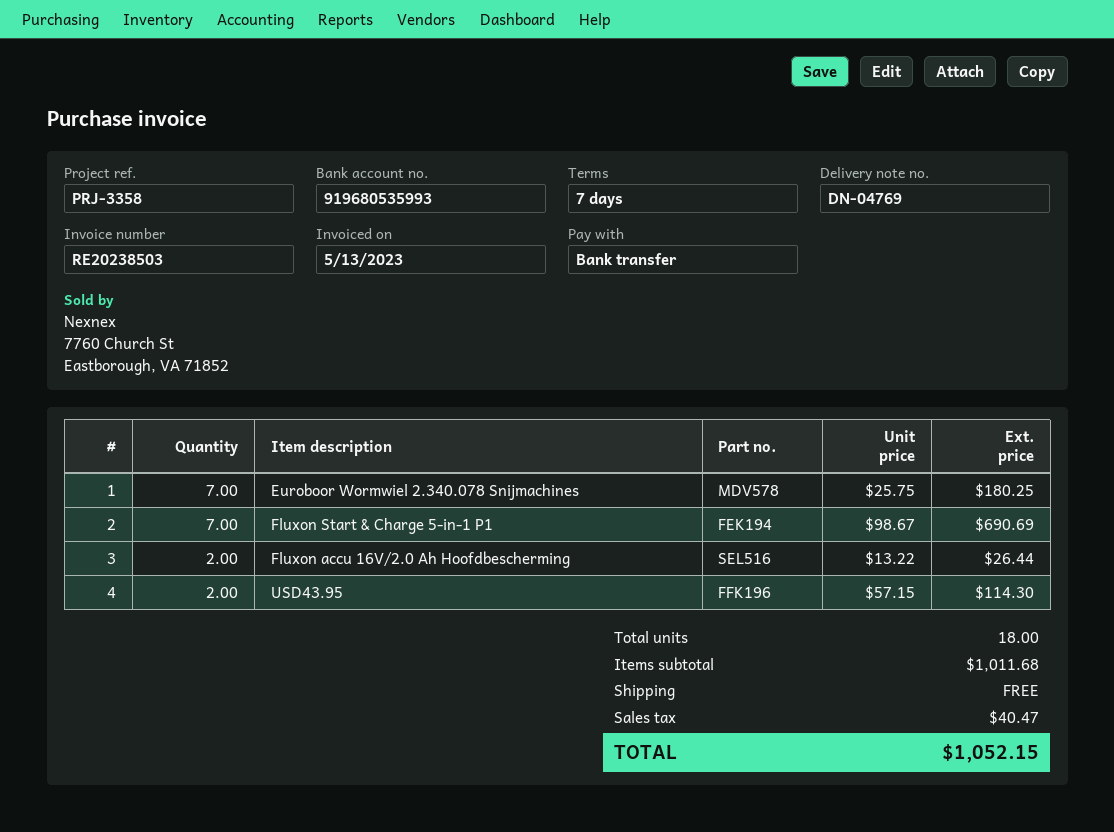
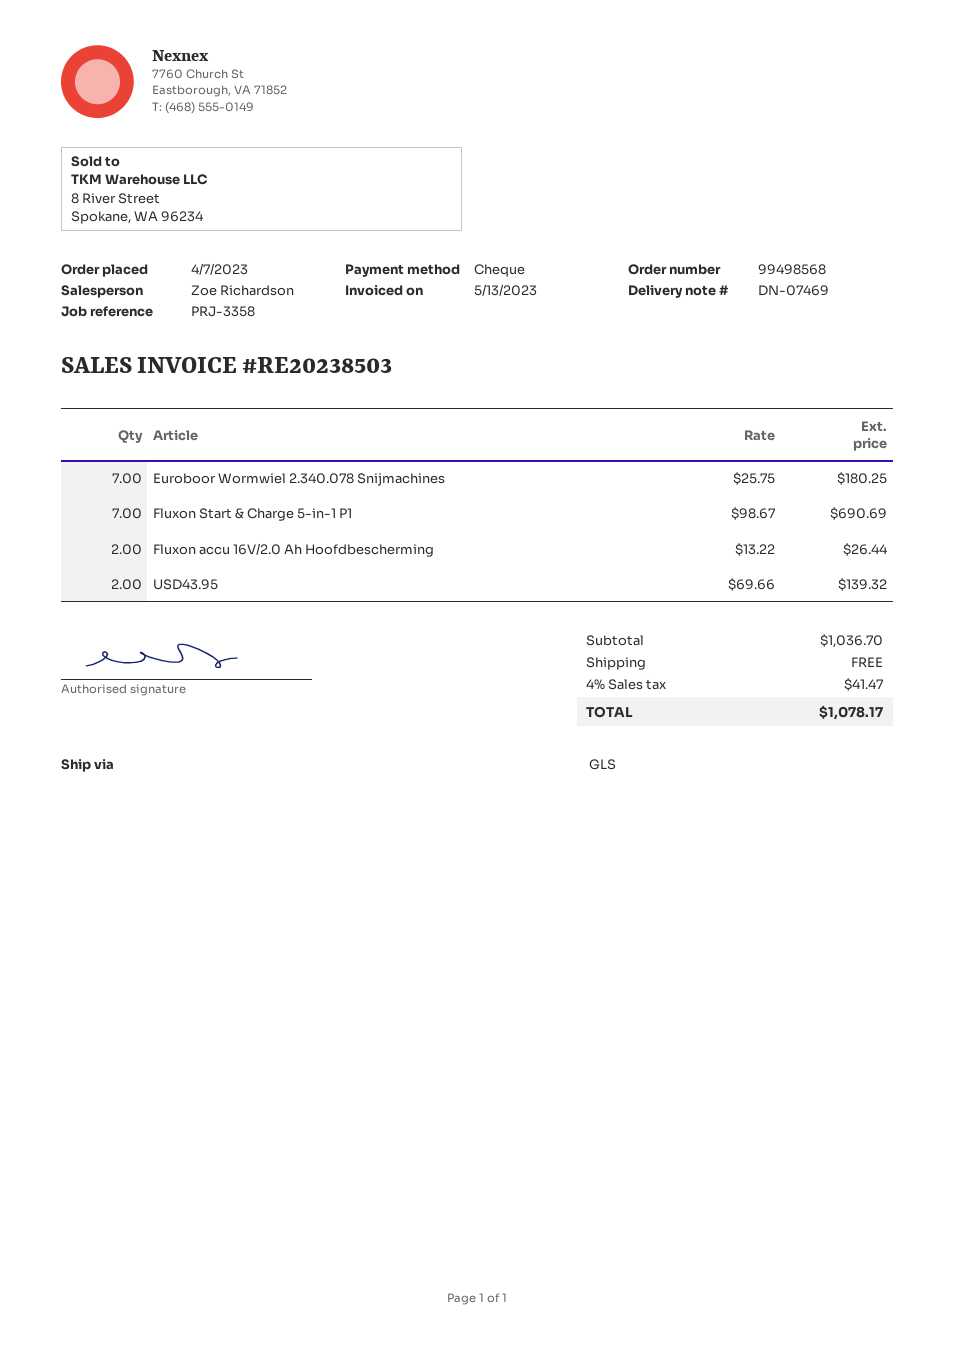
delivery note number: DN-04769 -> DN-07469
payment method: bank transfer -> cheque
USD43.95: 2 x 57.15 = 114.30 -> 2 x 69.66 = 139.32
subtotal: 1011.68 -> 1036.70
tax: 40.47 -> 41.47
total: 1052.15 -> 1078.17

